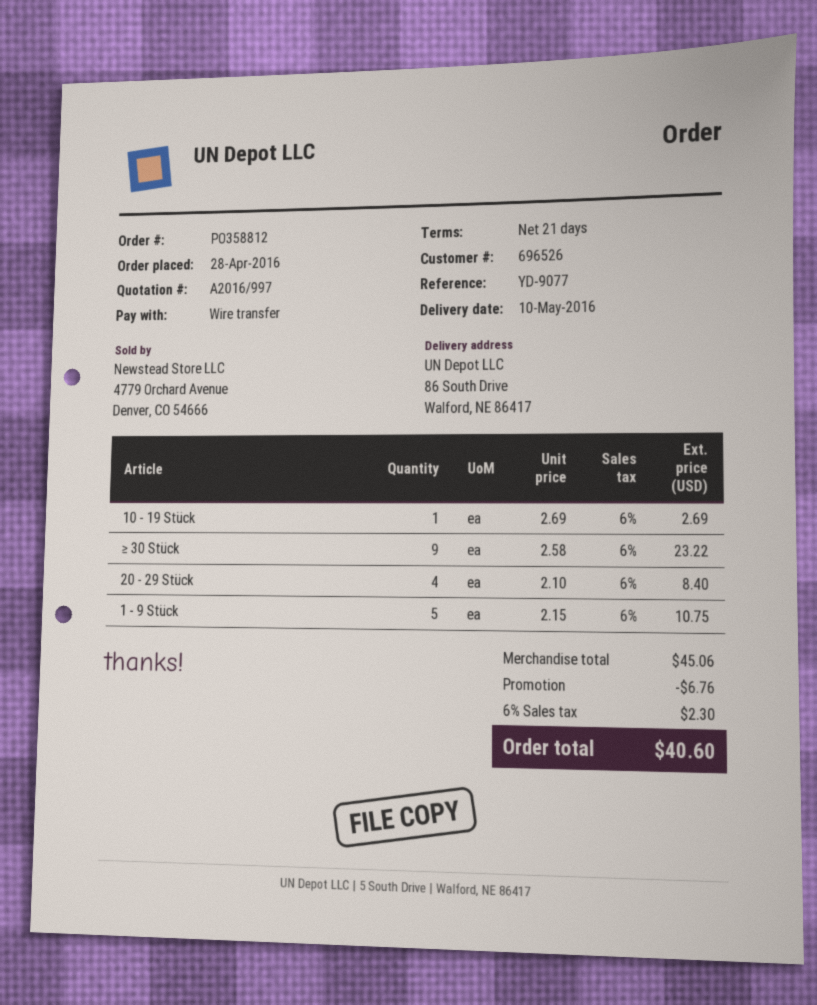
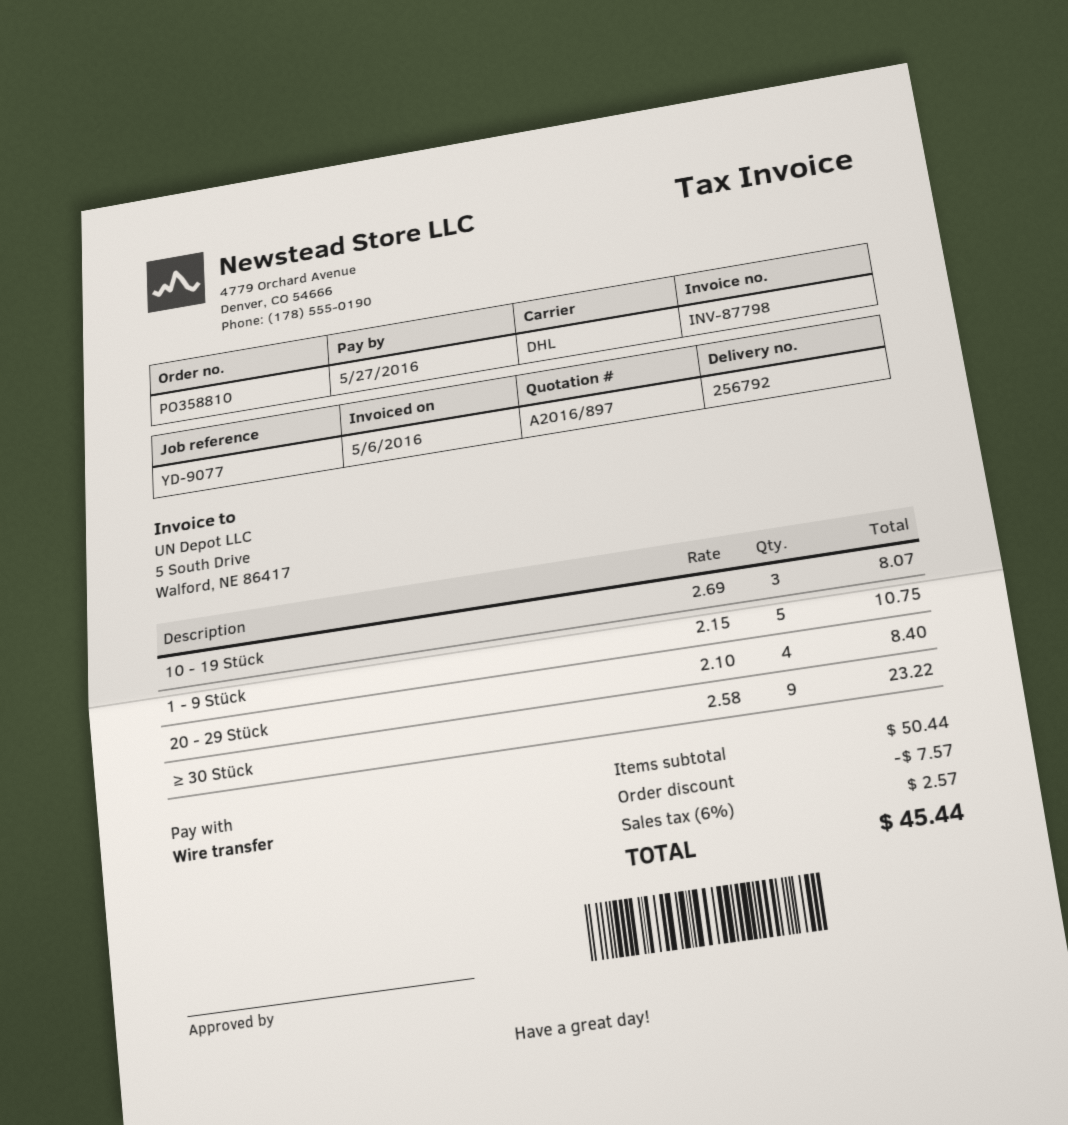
quote number: A2016/997 -> A2016/897
order number: PO358812 -> PO358810
10 - 19 Stück: 1 x 2.69 = 2.69 -> 3 x 2.69 = 8.07
subtotal: 45.06 -> 50.44
discount: 6.76 -> 7.57
tax: 6% = 2.30 -> 6% = 2.57
total: 40.60 -> 45.44

